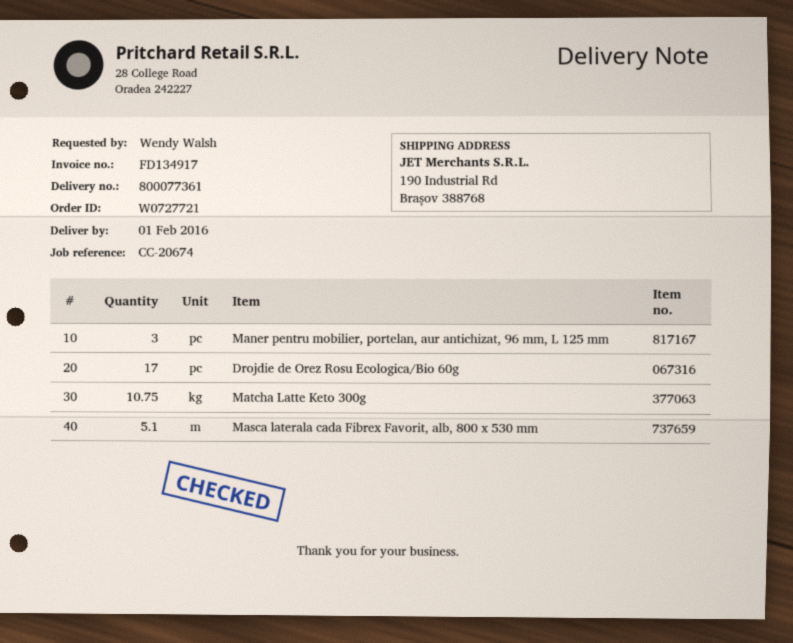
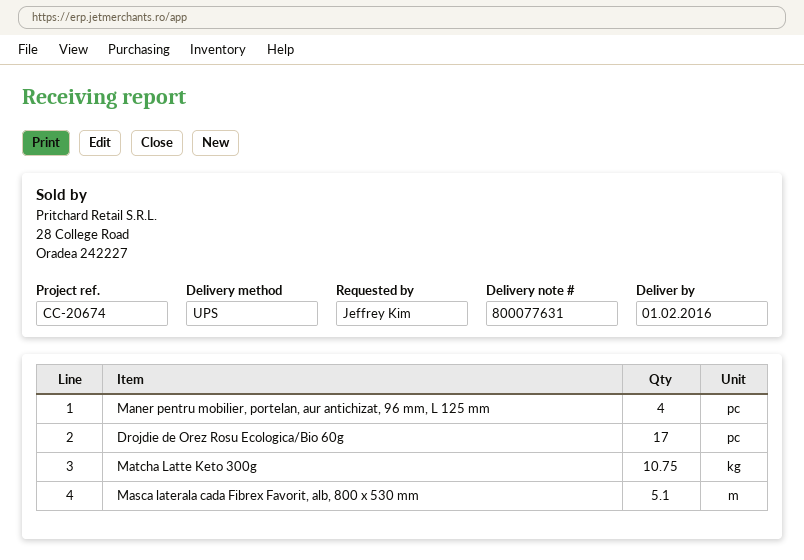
delivery note number: 800077361 -> 800077631
ordered by: Wendy Walsh -> Jeffrey Kim
Maner pentru mobilier, portelan, aur antichizat, 96 mm, L 125 mm: 3 -> 4

